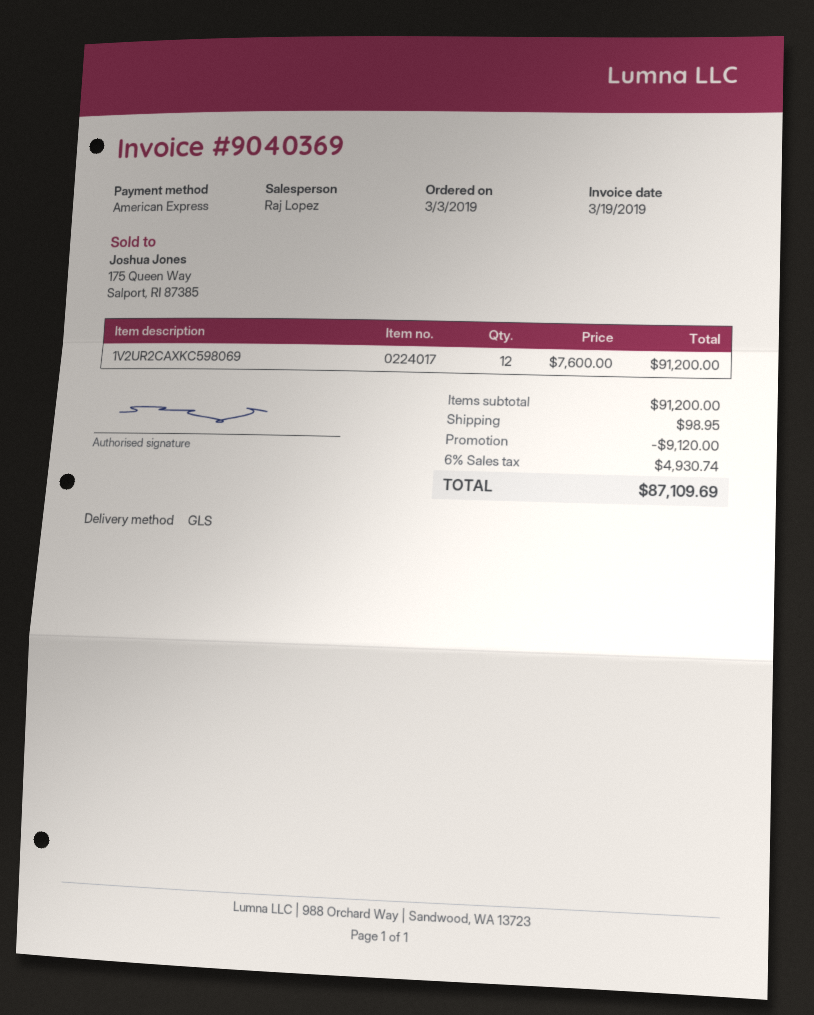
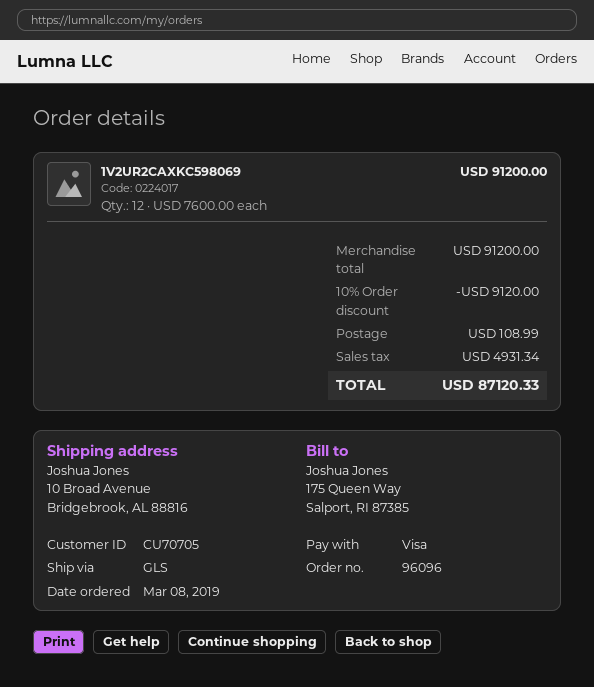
order date: 2019-03-03 -> 2019-03-08
payment method: American Express -> Visa
shipping: 98.95 -> 108.99
tax: 4930.74 -> 4931.34
total: 87109.69 -> 87120.33

